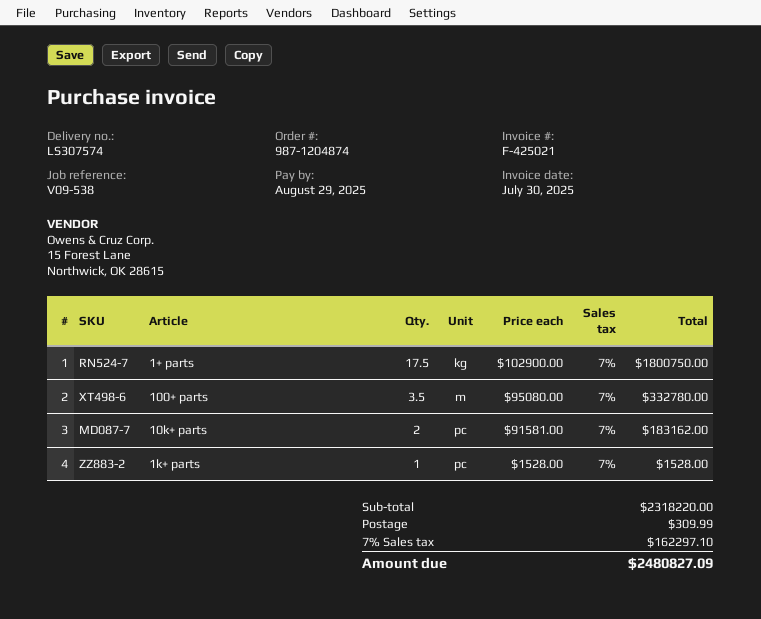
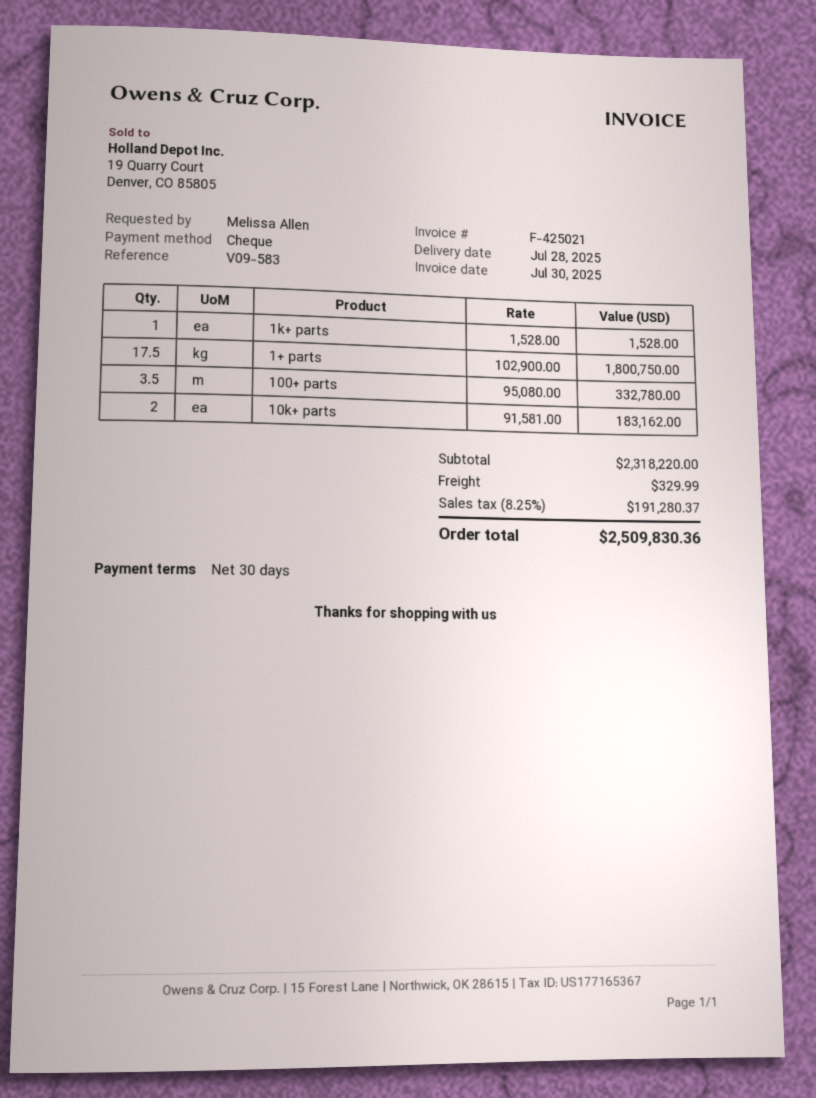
reference: V09-538 -> V09-583
shipping: 309.99 -> 329.99
tax: 7% = 162297.10 -> 8.25% = 191280.37
total: 2480827.09 -> 2509830.36

